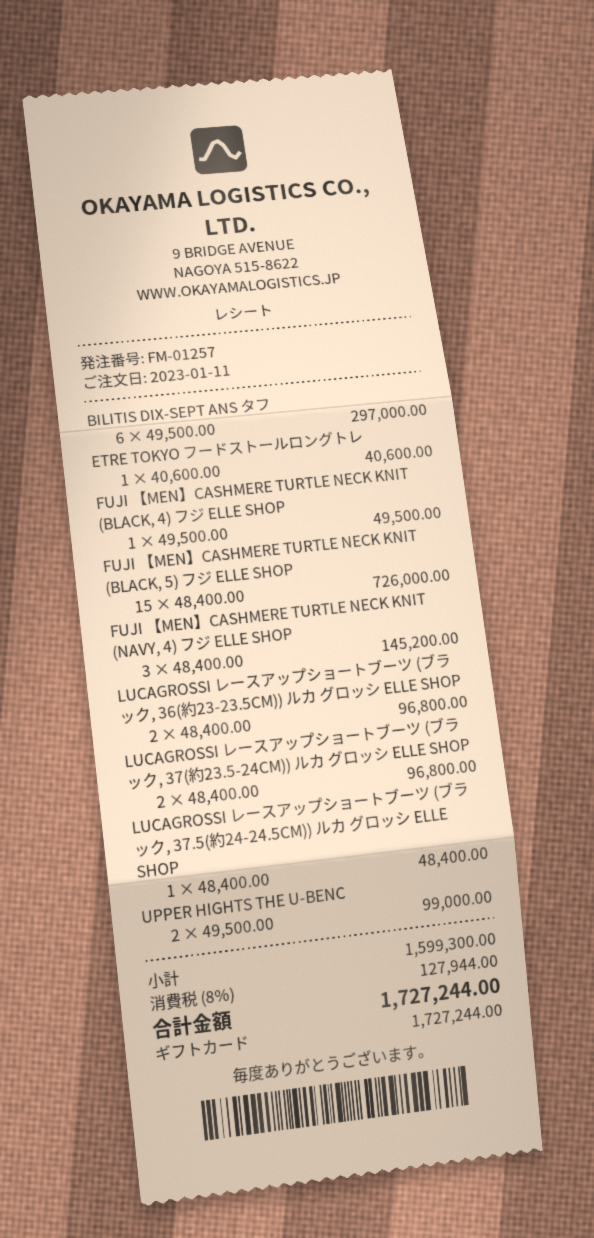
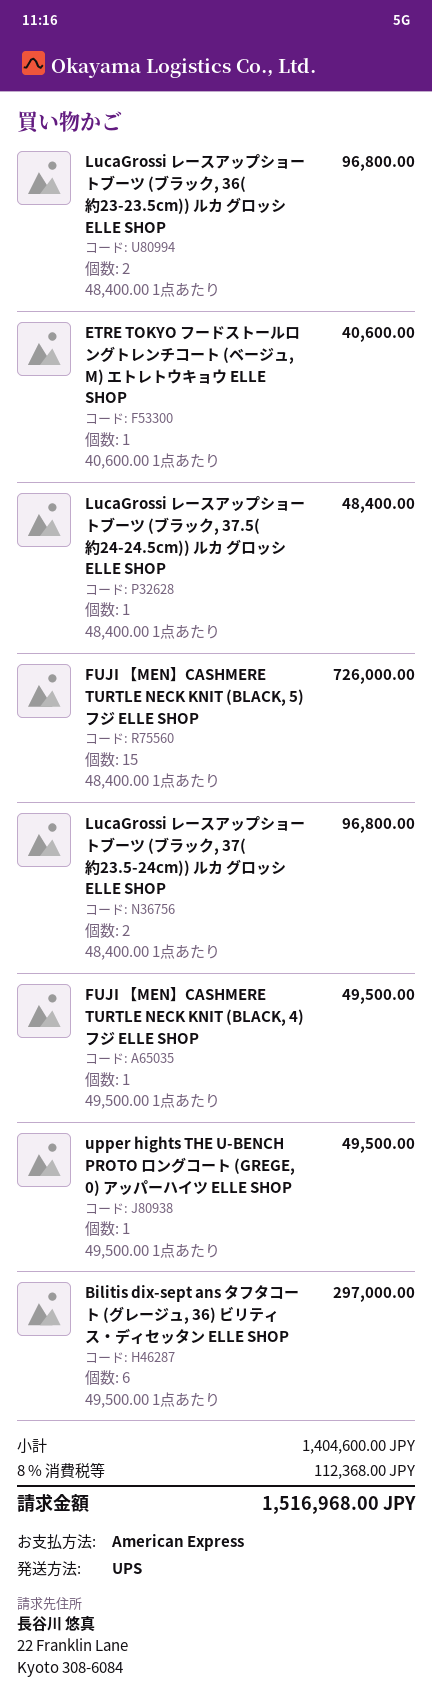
payment method: gift card -> American Express
FUJI 【MEN】CASHMERE TURTLE NECK KNIT (NAVY, 4) フジ ELLE SHOP: 3 x 48400.00 = 145200.00 -> none
UPPER HIGHTS THE U-BENC: 2 x 49500.00 = 99000.00 -> 1 x 49500.00 = 49500.00
subtotal: 1599300.00 -> 1404600.00
tax: 8% = 127944.00 -> 8% = 112368.00
total: 1727244.00 -> 1516968.00

